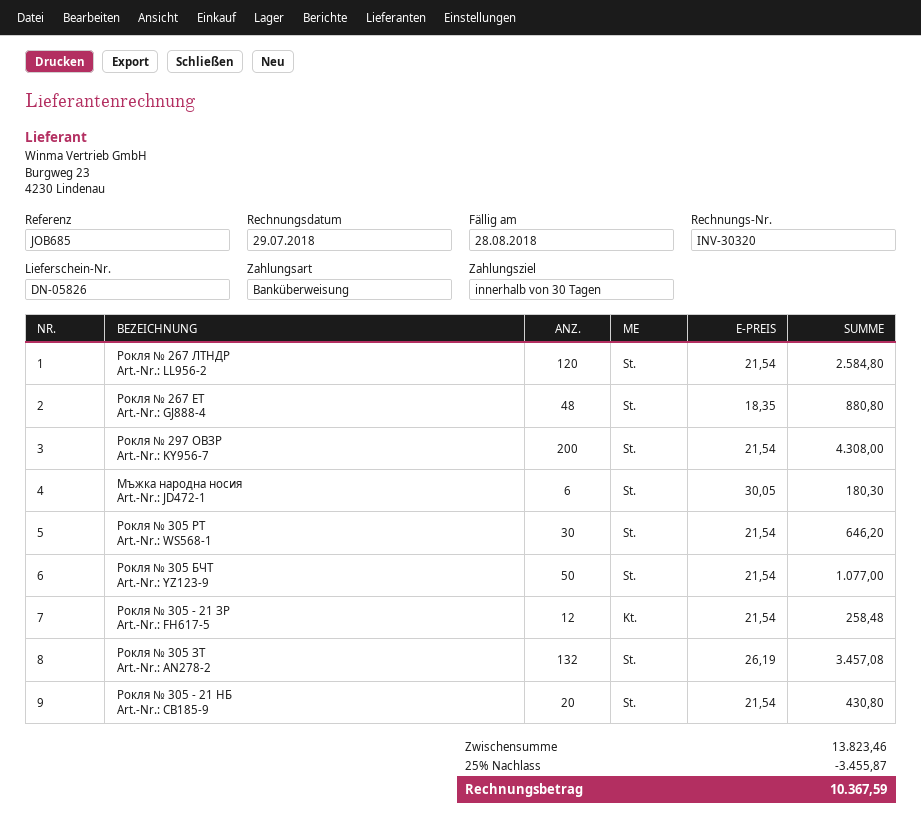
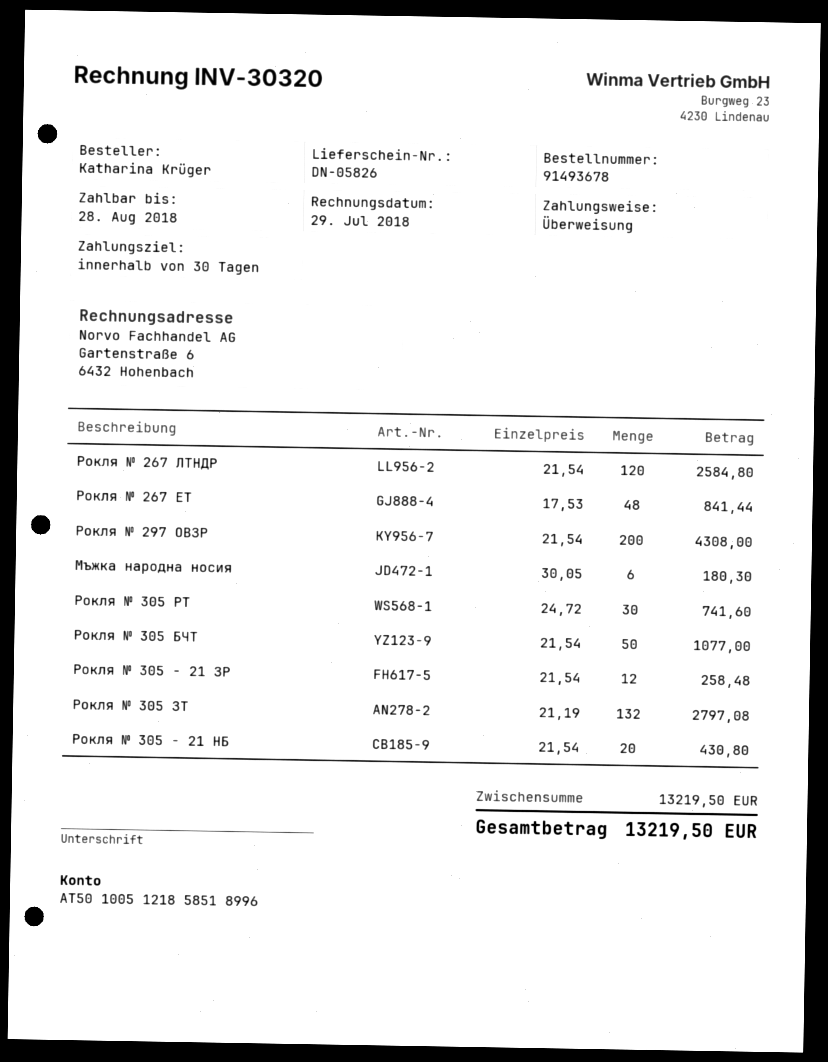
Рокля № 267 ЕТ: 48 x 18.35 = 880.80 -> 48 x 17.53 = 841.44
Рокля № 305 РТ: 30 x 21.54 = 646.20 -> 30 x 24.72 = 741.60
Рокля № 305 ЗТ: 132 x 26.19 = 3457.08 -> 132 x 21.19 = 2797.08
subtotal: 13823.46 -> 13219.50
discount: 25% = 3455.87 -> none
total: 10367.59 -> 13219.50

